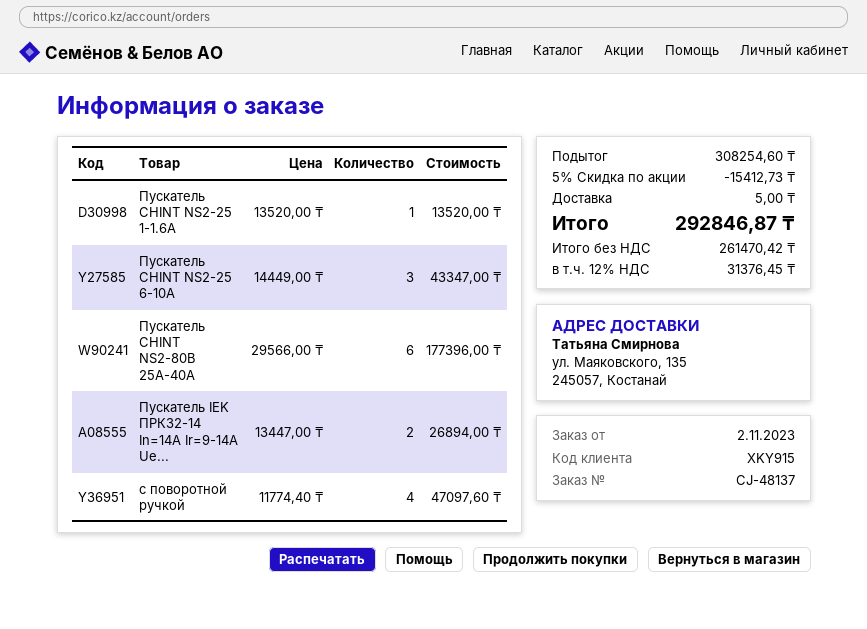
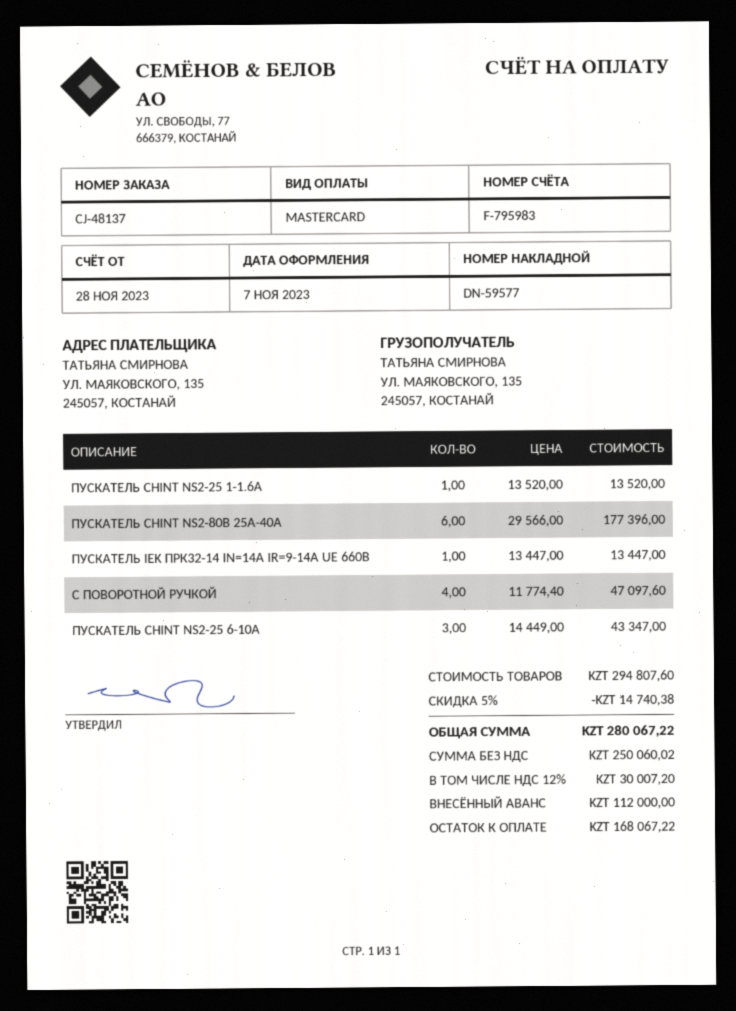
order date: 2023-11-02 -> 2023-11-07
Пускатель IEK ПРК32-14 In=14A Ir=9-14A Ue...: 2 x 13447.00 = 26894.00 -> 1 x 13447.00 = 13447.00
subtotal: 308254.60 -> 294807.60
discount: 5% = 15412.73 -> 5% = 14740.38
shipping: 5.00 -> none
net: 261470.42 -> 250060.02
tax: 12% = 31376.45 -> 12% = 30007.20
total: 292846.87 -> 280067.22

